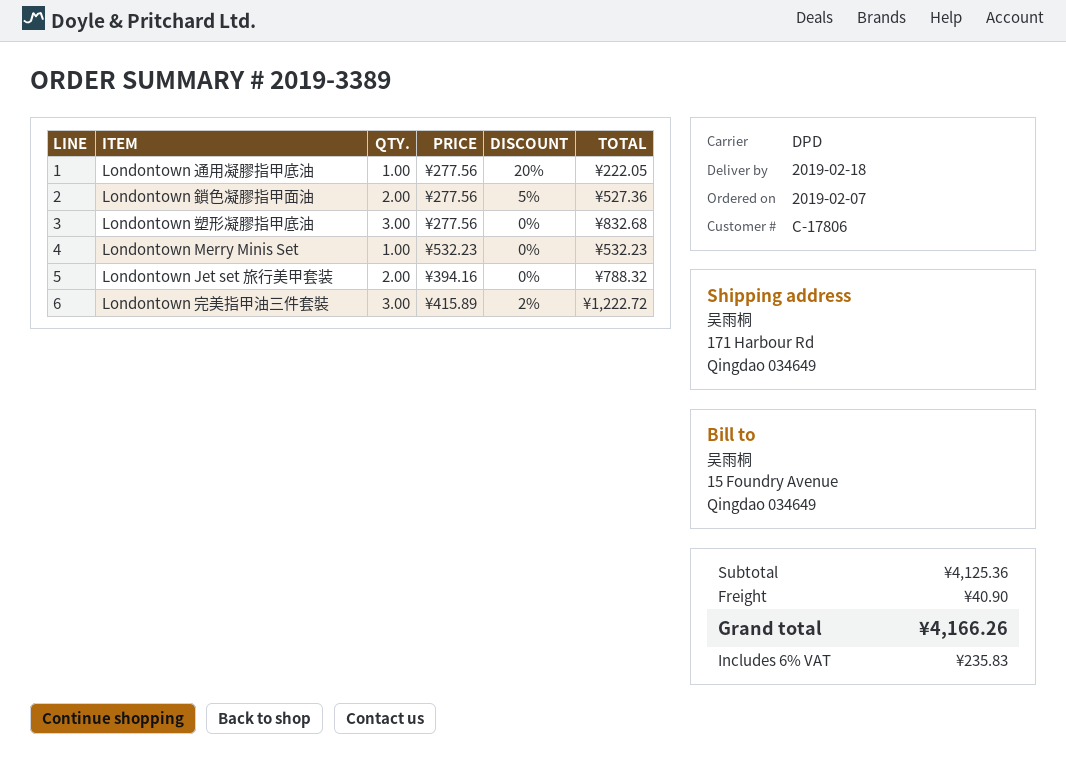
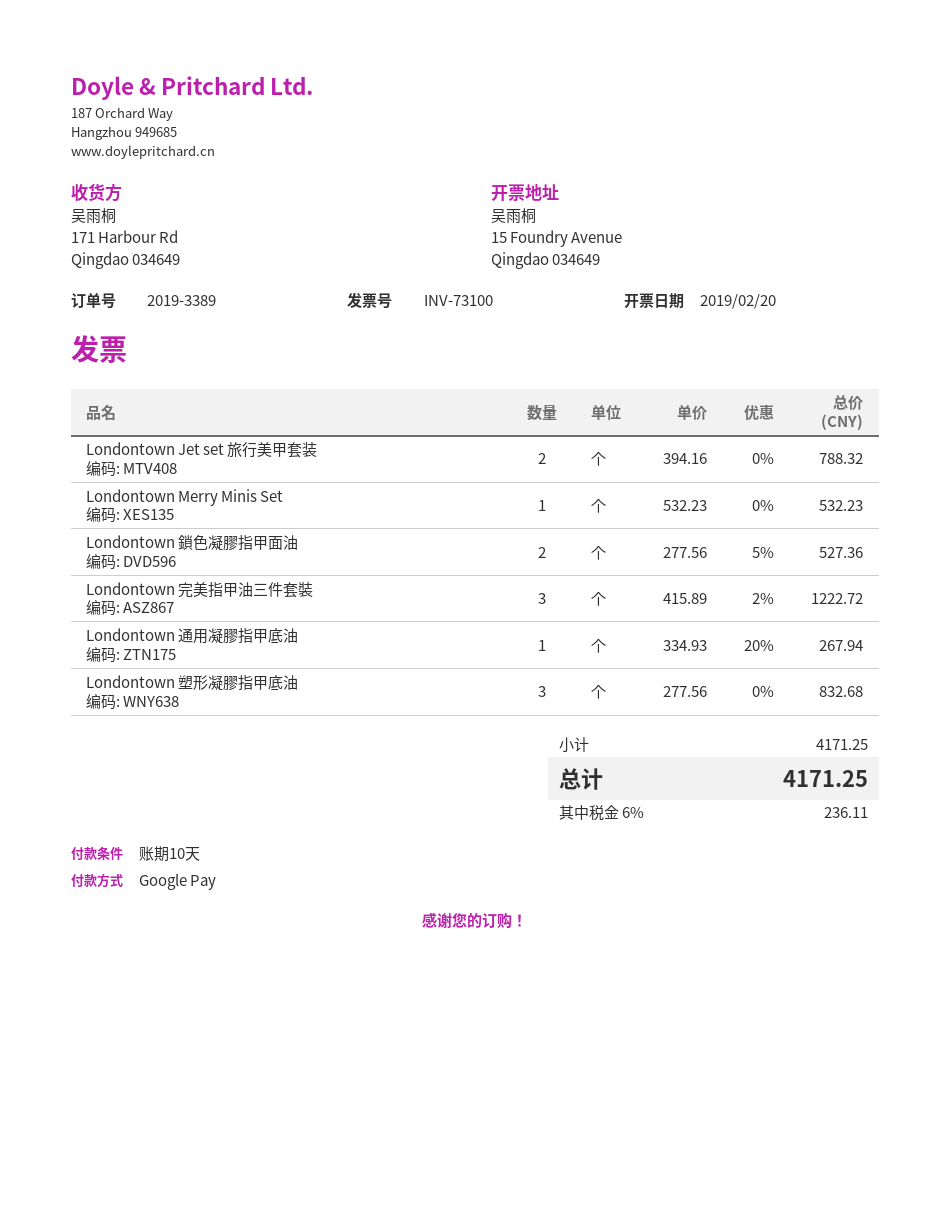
Londontown 通用凝膠指甲底油: 1 x 277.56 - 20% = 222.05 -> 1 x 334.93 - 20% = 267.94
subtotal: 4125.36 -> 4171.25
shipping: 40.90 -> none
tax: 6% = 235.83 -> 6% = 236.11
total: 4166.26 -> 4171.25

